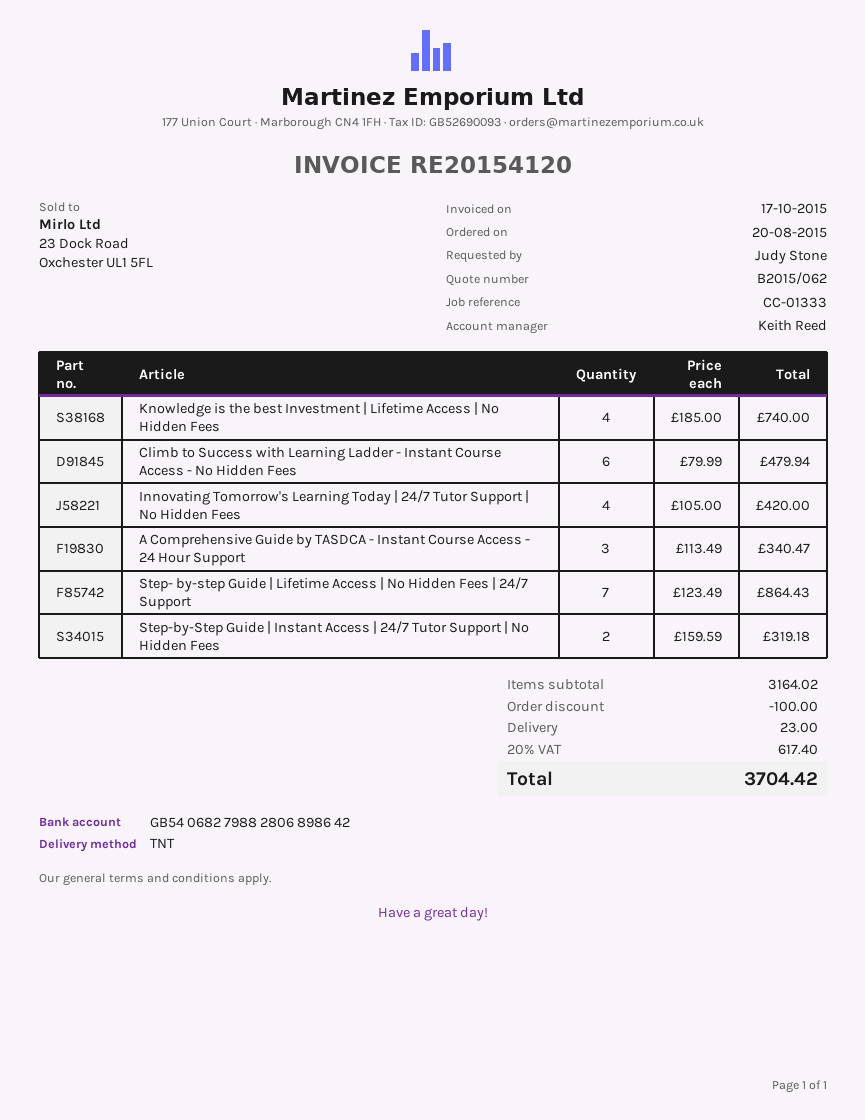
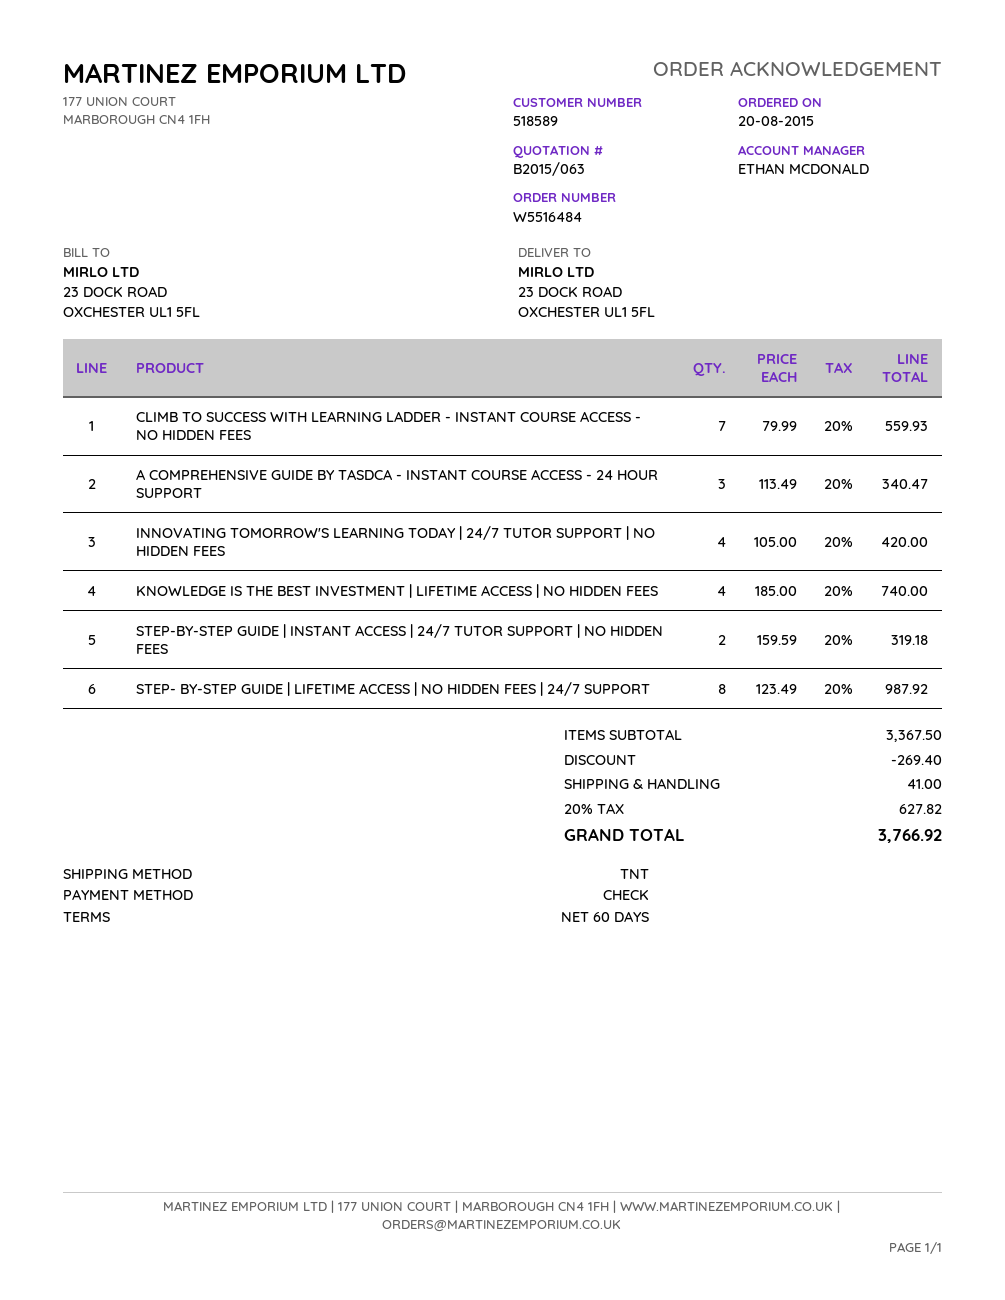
quote number: B2015/062 -> B2015/063
sales rep: Keith Reed -> ETHAN MCDONALD
Climb to Success with Learning Ladder - Instant Course Access - No Hidden Fees: 6 x 79.99 = 479.94 -> 7 x 79.99 = 559.93
Step- by-step Guide | Lifetime Access | No Hidden Fees | 24/7 Support: 7 x 123.49 = 864.43 -> 8 x 123.49 = 987.92
subtotal: 3164.02 -> 3367.50
discount: 100.00 -> 269.40
shipping: 23.00 -> 41.00
tax: 20% = 617.40 -> 20% = 627.82
total: 3704.42 -> 3766.92

